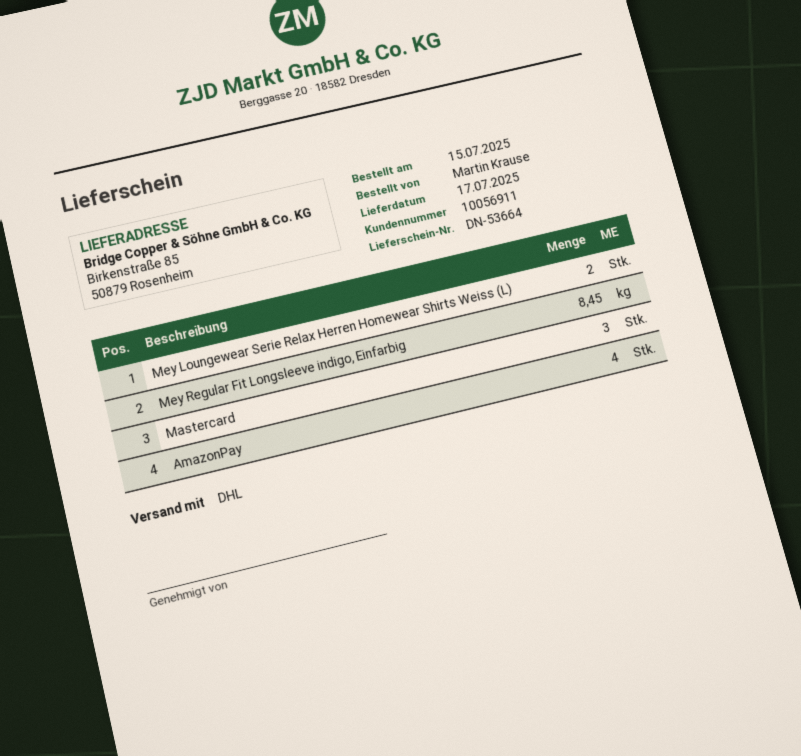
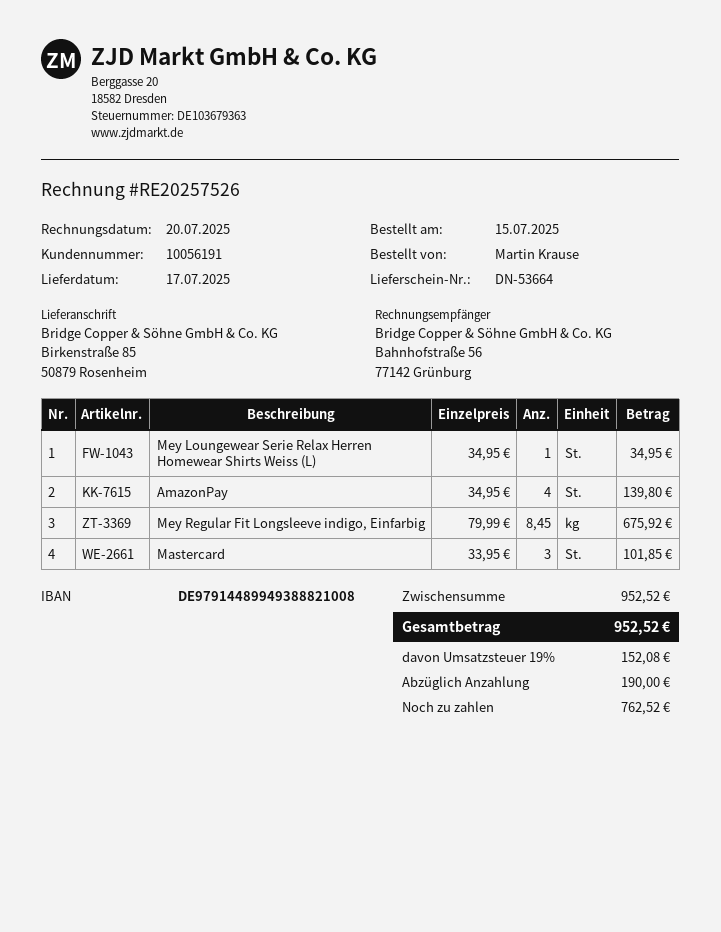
customer number: 10056911 -> 10056191
Mey Loungewear Serie Relax Herren Homewear Shirts Weiss (L): 2 -> 1

